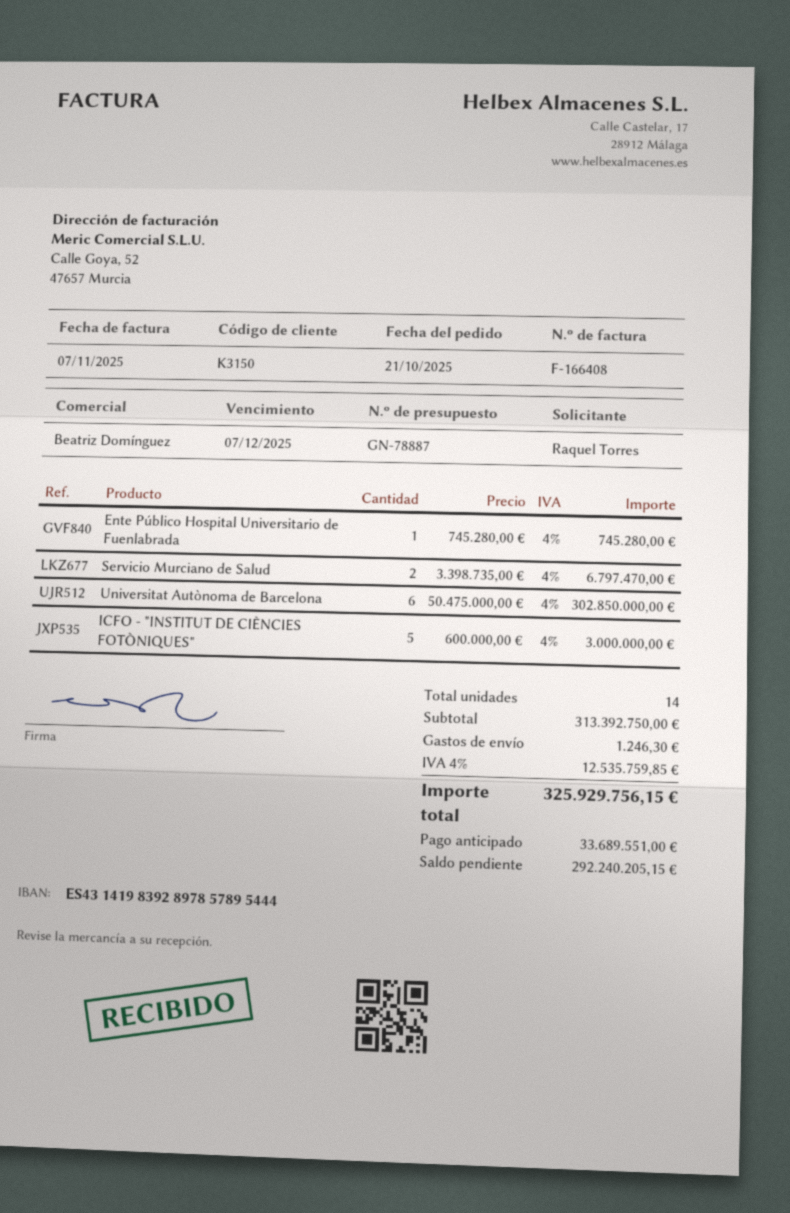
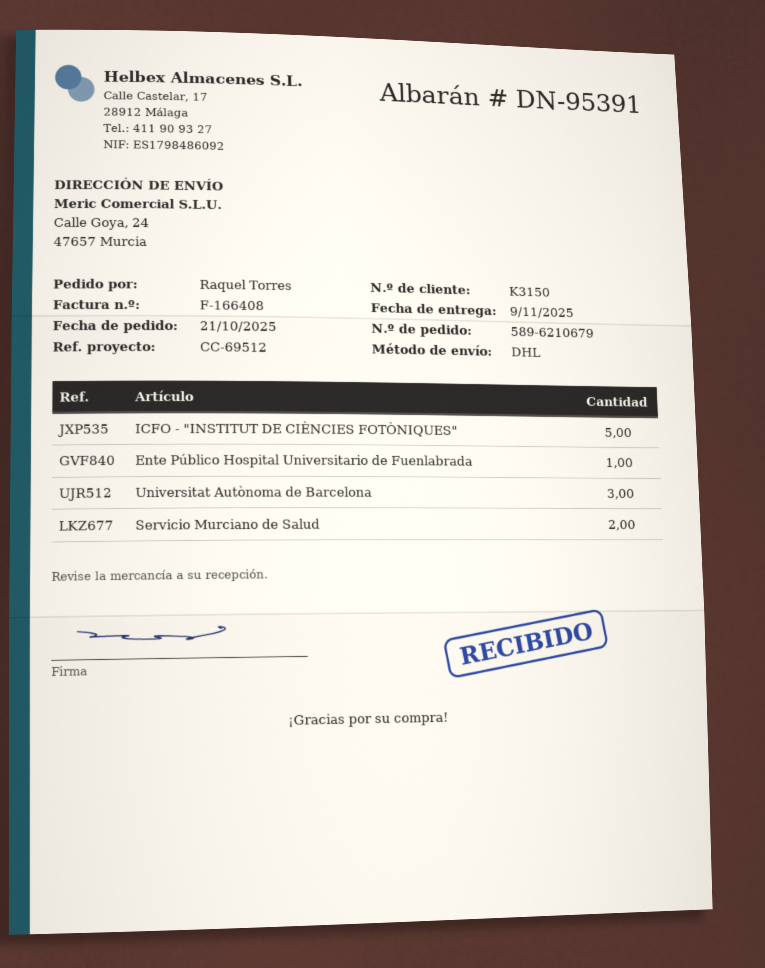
Universitat Autònoma de Barcelona: 6 -> 3

